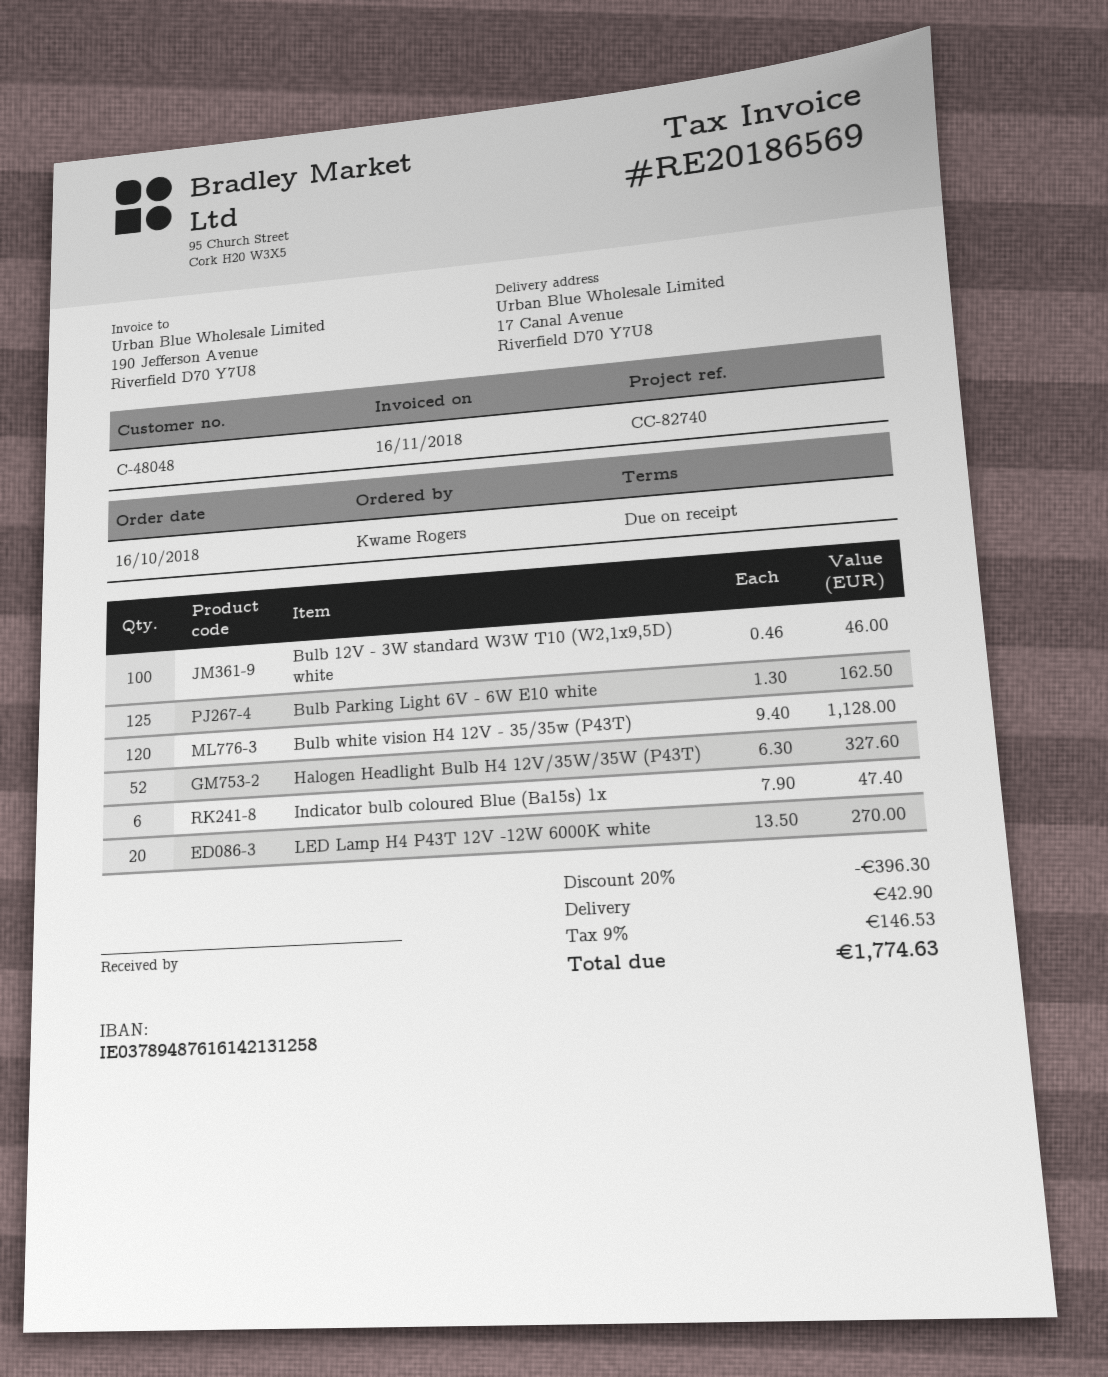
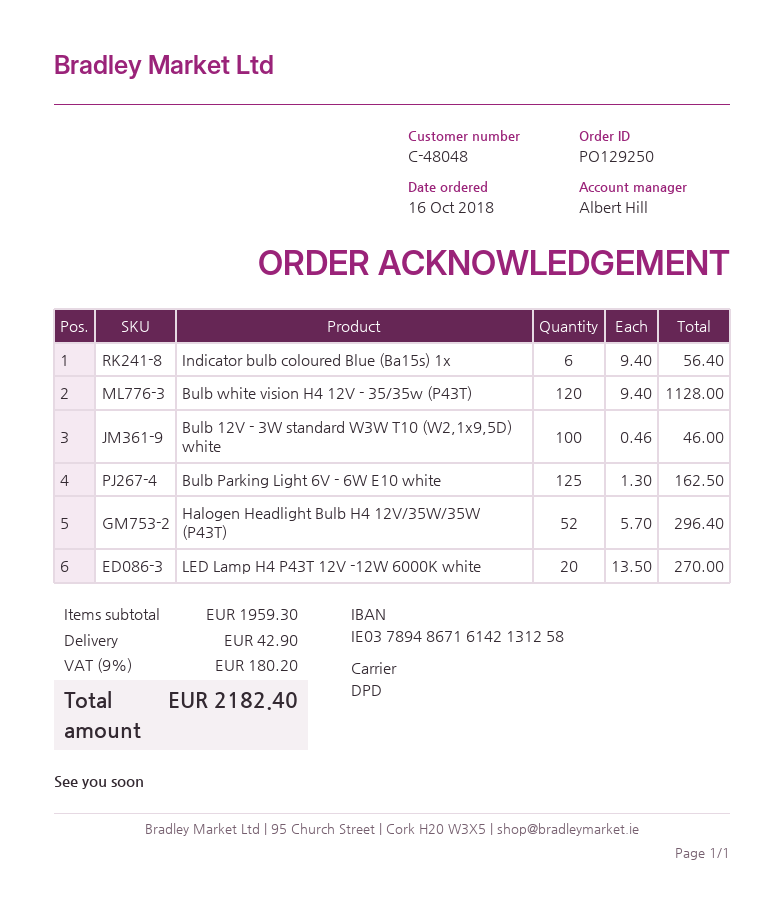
bank account: IE03789487616142131258 -> IE03789486716142131258
Halogen Headlight Bulb H4 12V/35W/35W (P43T): 52 x 6.30 = 327.60 -> 52 x 5.70 = 296.40
Indicator bulb coloured Blue (Ba15s) 1x: 6 x 7.90 = 47.40 -> 6 x 9.40 = 56.40
discount: 20% = 396.30 -> none
tax: 9% = 146.53 -> 9% = 180.20
total: 1774.63 -> 2182.40

